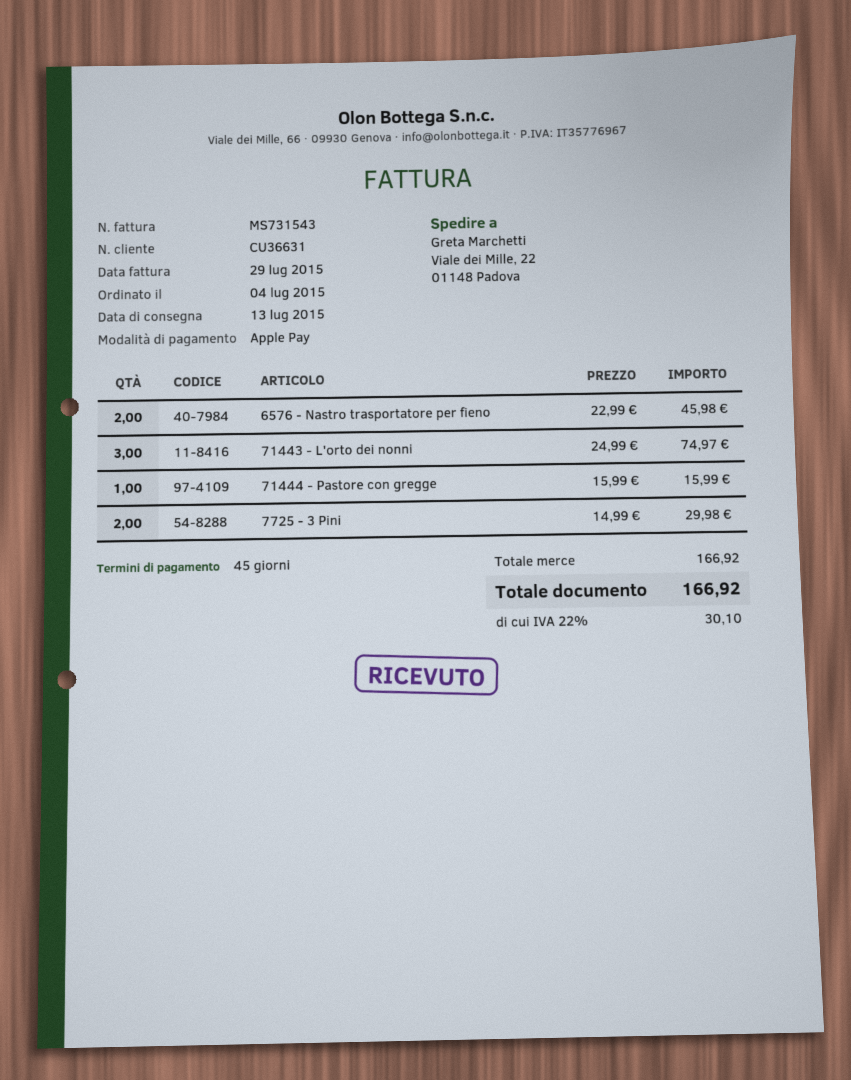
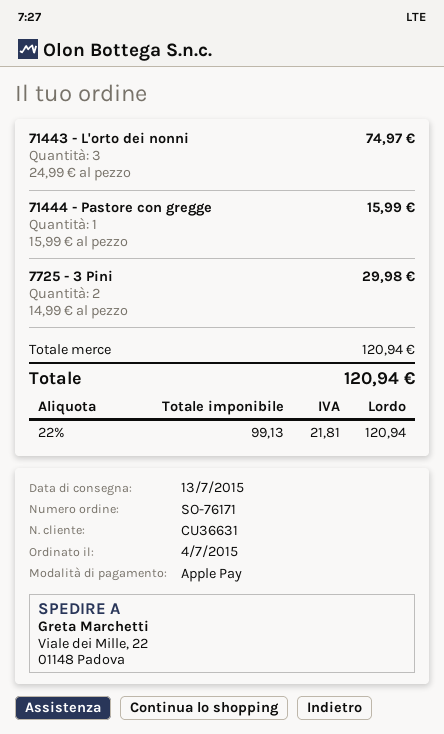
6576 - Nastro trasportatore per fieno: 2 x 22.99 = 45.98 -> none
subtotal: 166.92 -> 120.94
tax: 22% = 30.10 -> 22% = 21.81
total: 166.92 -> 120.94

